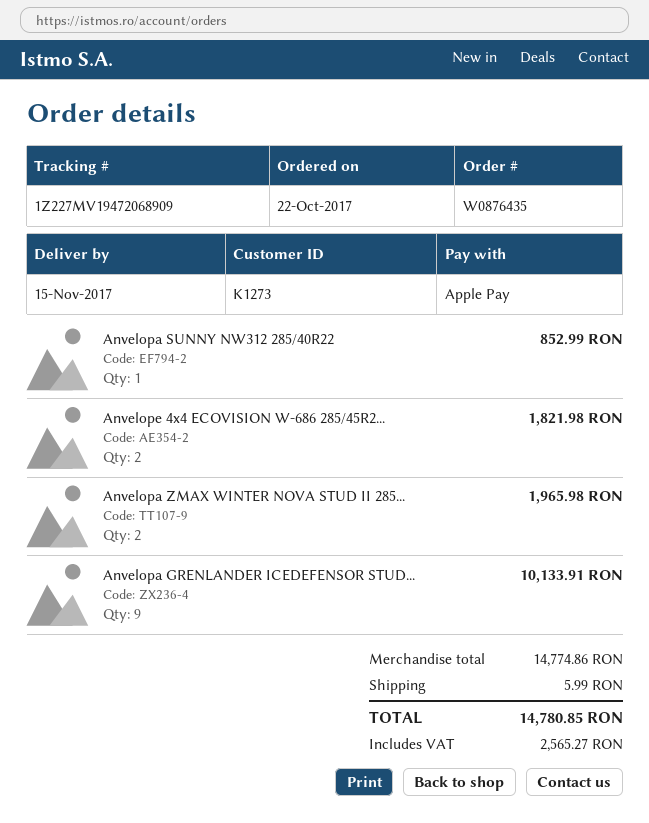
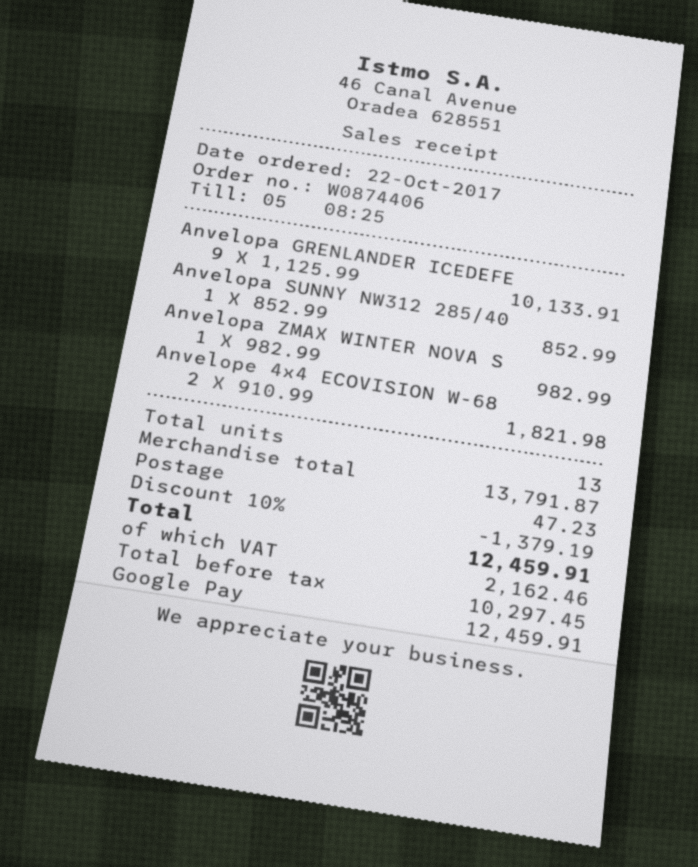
order number: W0876435 -> W0874406
payment method: Apple Pay -> Google Pay
Anvelopa ZMAX WINTER NOVA STUD II 285...: 2 for 1965.98 -> 1 for 982.99
subtotal: 14774.86 -> 13791.87
discount: none -> 10% = 1379.19
shipping: 5.99 -> 47.23
tax: 2565.27 -> 2162.46
total: 14780.85 -> 12459.91

